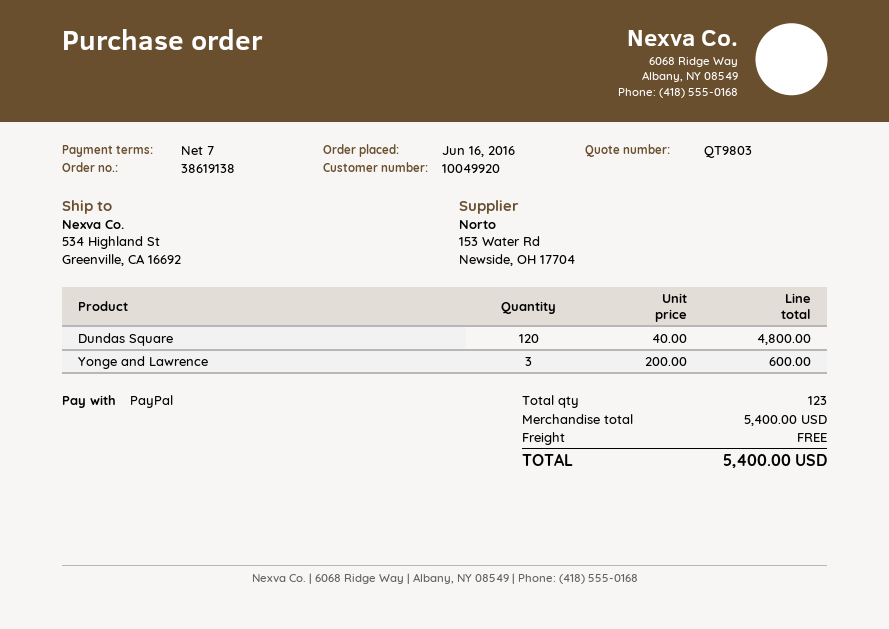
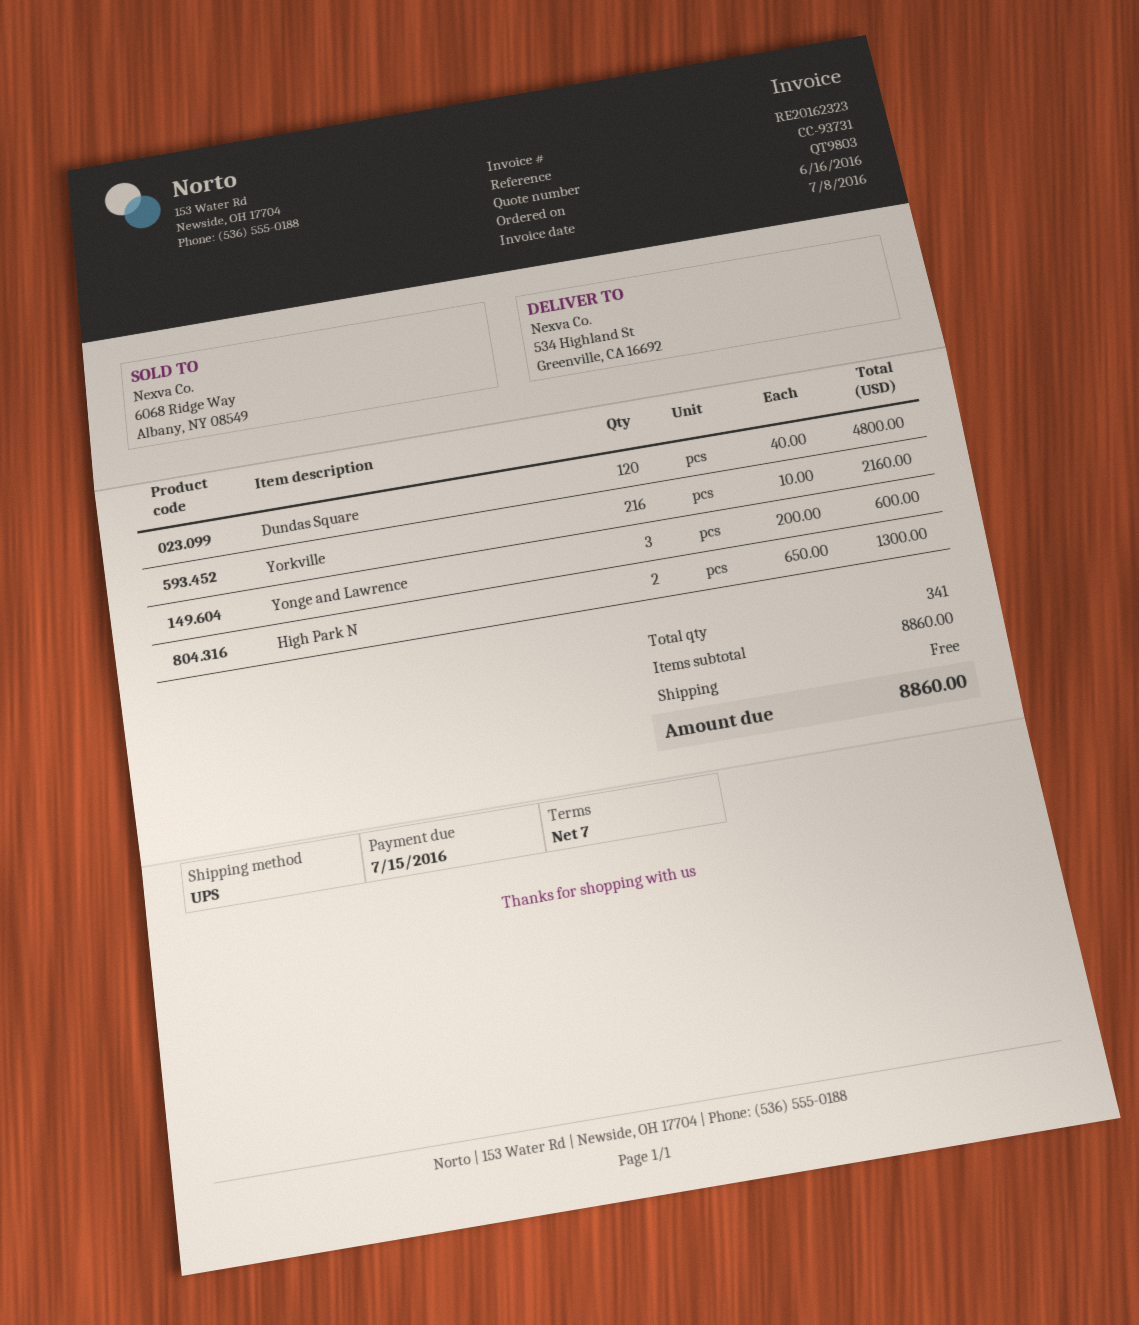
Yorkville: none -> 216 x 10.00 = 2160.00
High Park N: none -> 2 x 650.00 = 1300.00
total quantity: 123 -> 341
subtotal: 5400.00 -> 8860.00
total: 5400.00 -> 8860.00

